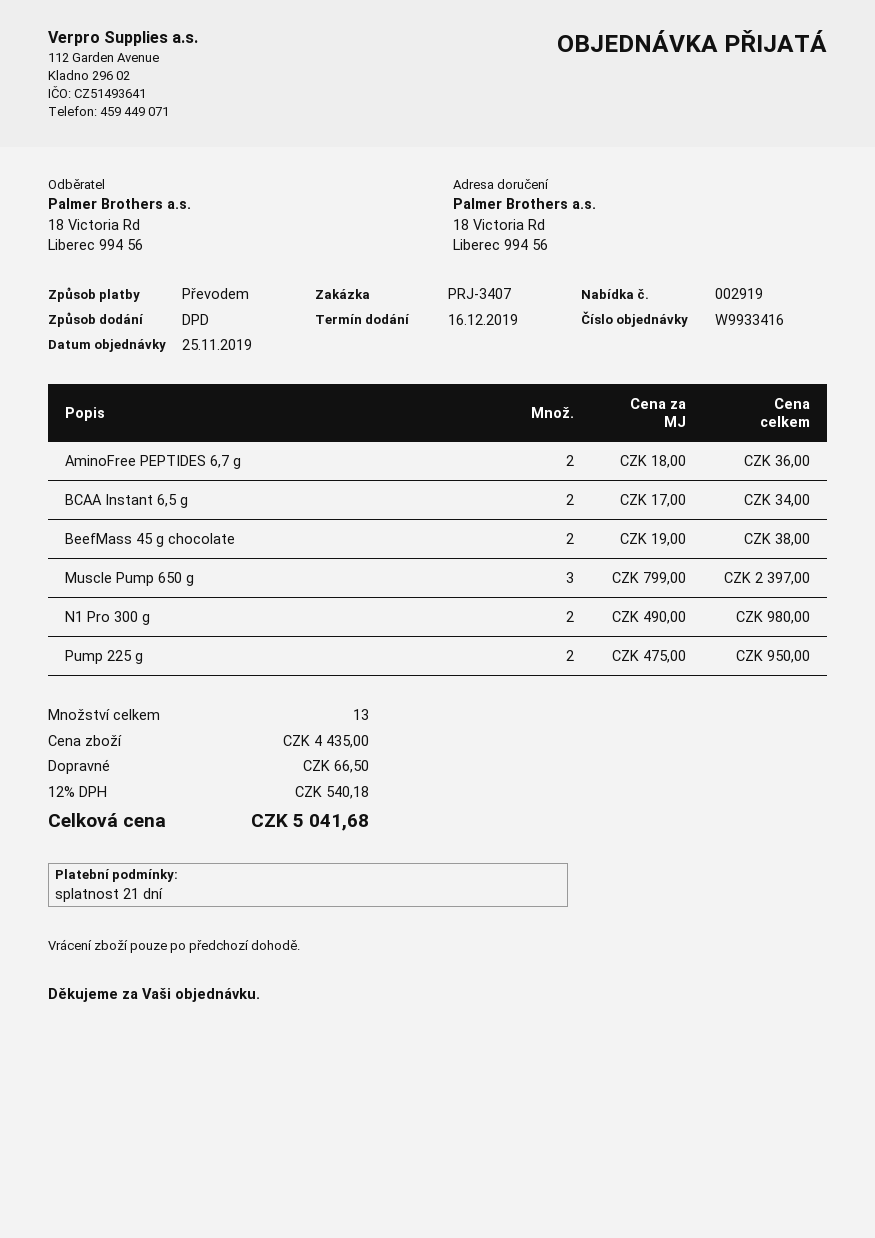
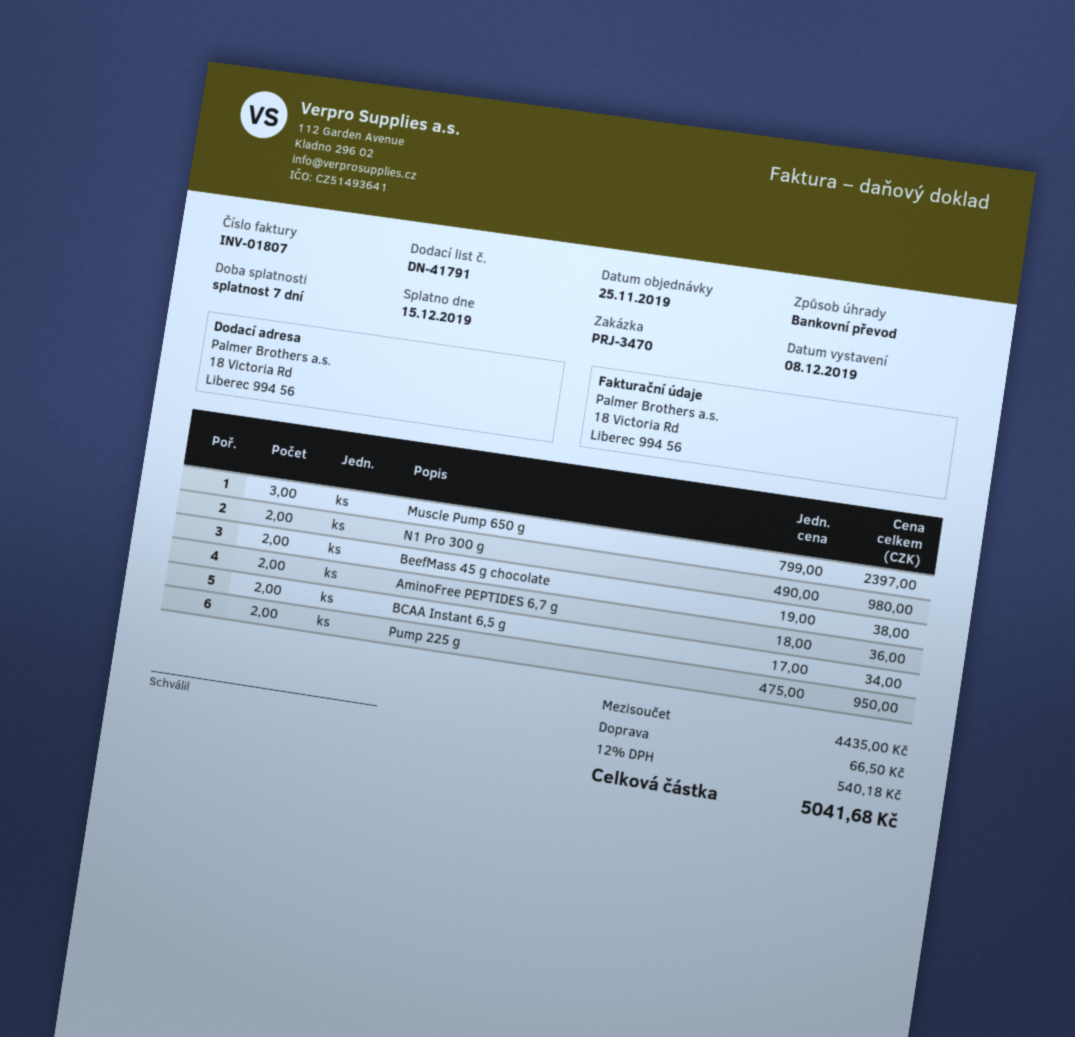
payment terms: 21 days -> 7 days
reference: PRJ-3407 -> PRJ-3470

